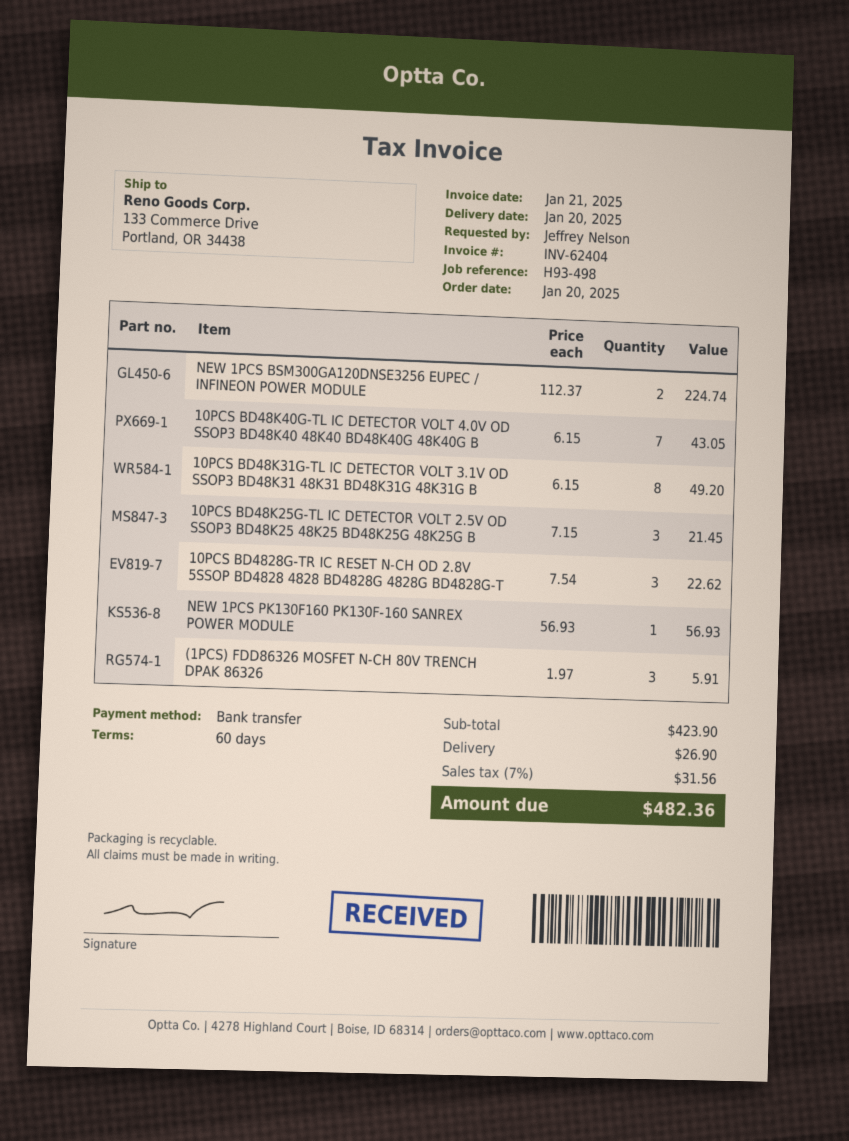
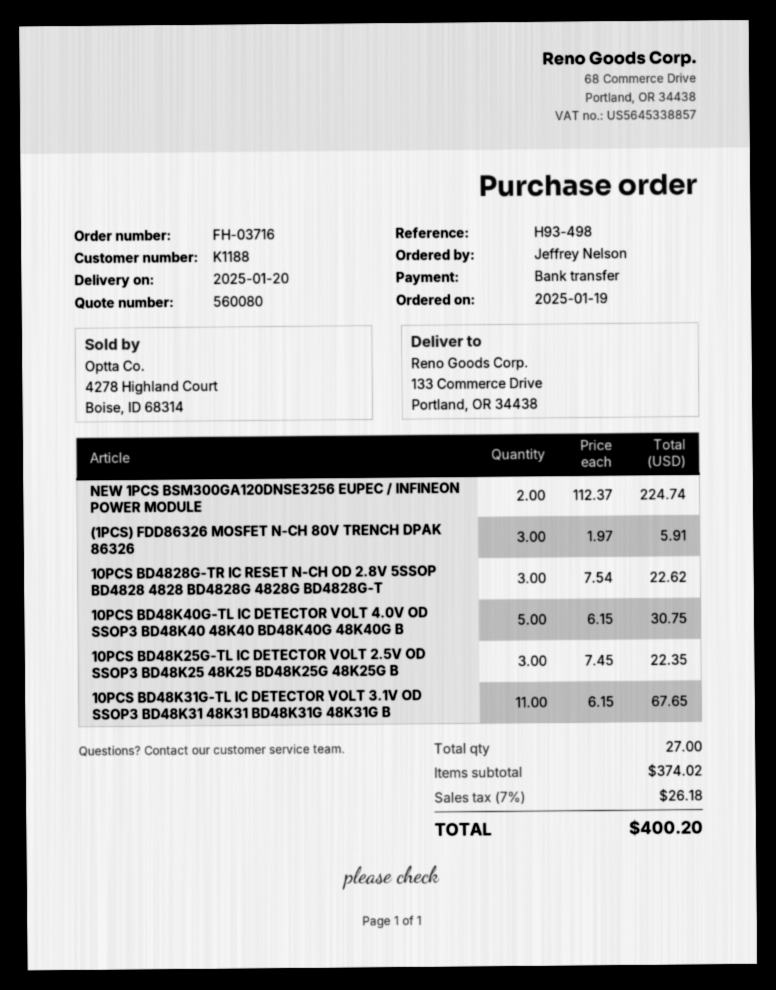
order date: 2025-01-20 -> 2025-01-19
10PCS BD48K40G-TL IC DETECTOR VOLT 4.0V OD SSOP3 BD48K40 48K40 BD48K40G 48K40G B: 7 x 6.15 = 43.05 -> 5 x 6.15 = 30.75
10PCS BD48K31G-TL IC DETECTOR VOLT 3.1V OD SSOP3 BD48K31 48K31 BD48K31G 48K31G B: 8 x 6.15 = 49.20 -> 11 x 6.15 = 67.65
10PCS BD48K25G-TL IC DETECTOR VOLT 2.5V OD SSOP3 BD48K25 48K25 BD48K25G 48K25G B: 3 x 7.15 = 21.45 -> 3 x 7.45 = 22.35
NEW 1PCS PK130F160 PK130F-160 SANREX POWER MODULE: 1 x 56.93 = 56.93 -> none
subtotal: 423.90 -> 374.02
shipping: 26.90 -> none
tax: 7% = 31.56 -> 7% = 26.18
total: 482.36 -> 400.20

